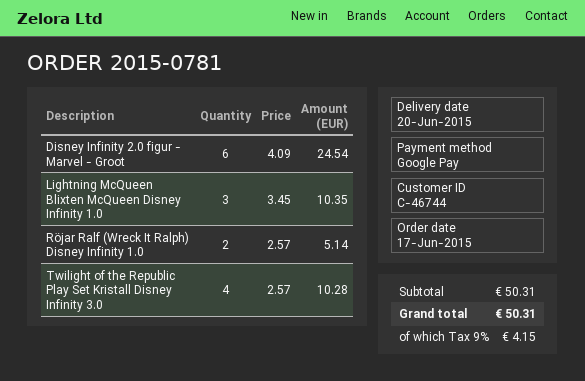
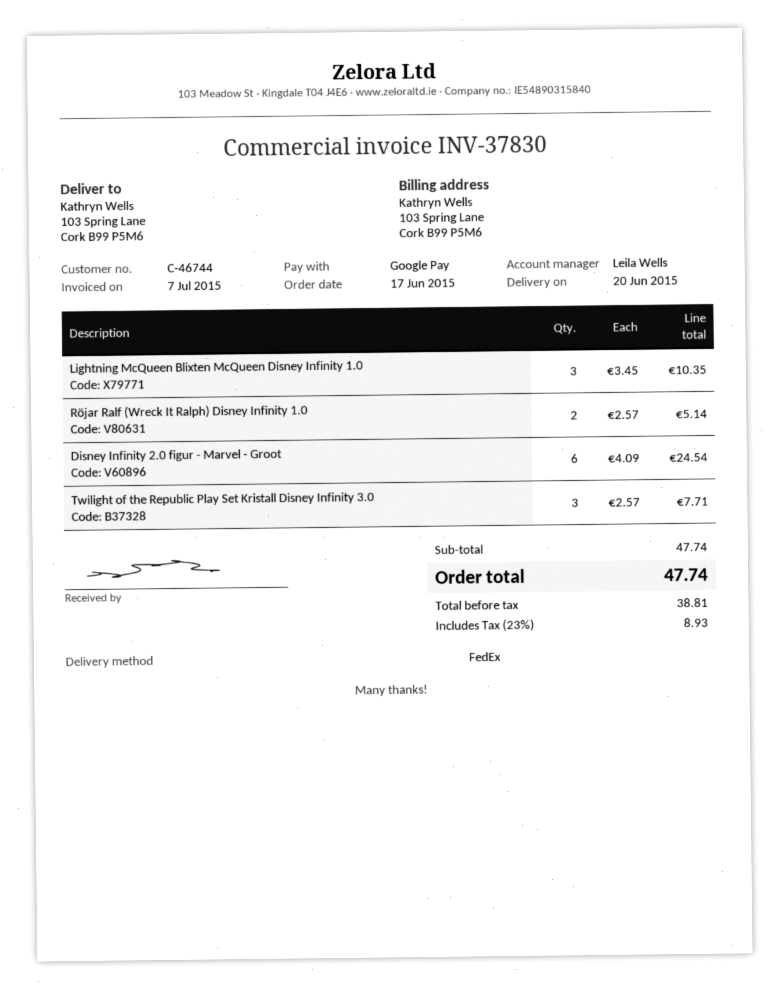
Twilight of the Republic Play Set Kristall Disney Infinity 3.0: 4 x 2.57 = 10.28 -> 3 x 2.57 = 7.71
subtotal: 50.31 -> 47.74
tax: 9% = 4.15 -> 23% = 8.93
total: 50.31 -> 47.74

